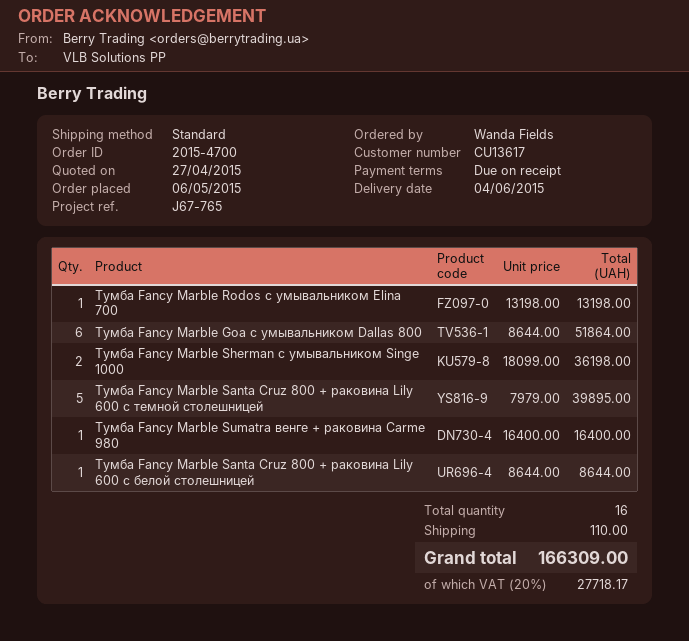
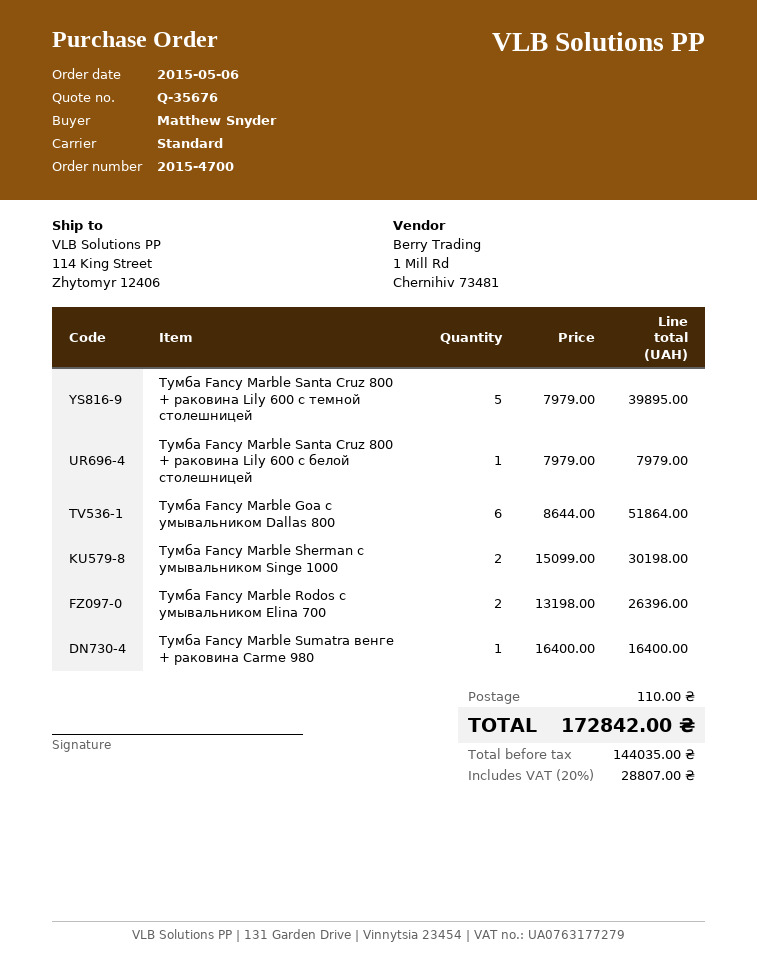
ordered by: Wanda Fields -> Matthew Snyder
Тумба Fancy Marble Rodos с умывальником Elina 700: 1 x 13198.00 = 13198.00 -> 2 x 13198.00 = 26396.00
Тумба Fancy Marble Sherman с умывальником Singe 1000: 2 x 18099.00 = 36198.00 -> 2 x 15099.00 = 30198.00
Тумба Fancy Marble Santa Cruz 800 + раковина Lily 600 с белой столешницей: 1 x 8644.00 = 8644.00 -> 1 x 7979.00 = 7979.00
tax: 20% = 27718.17 -> 20% = 28807.00
total: 166309.00 -> 172842.00

